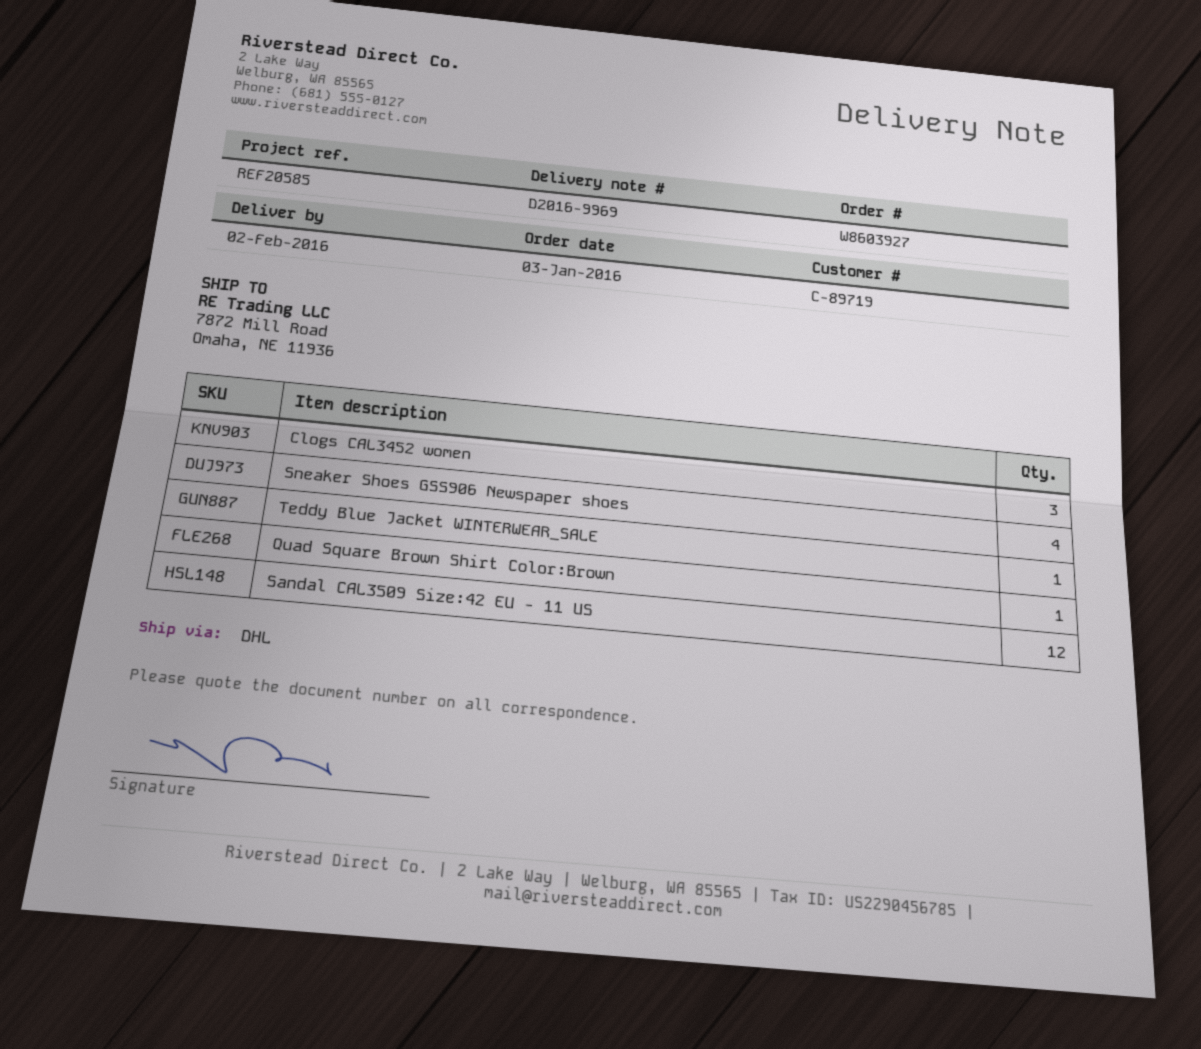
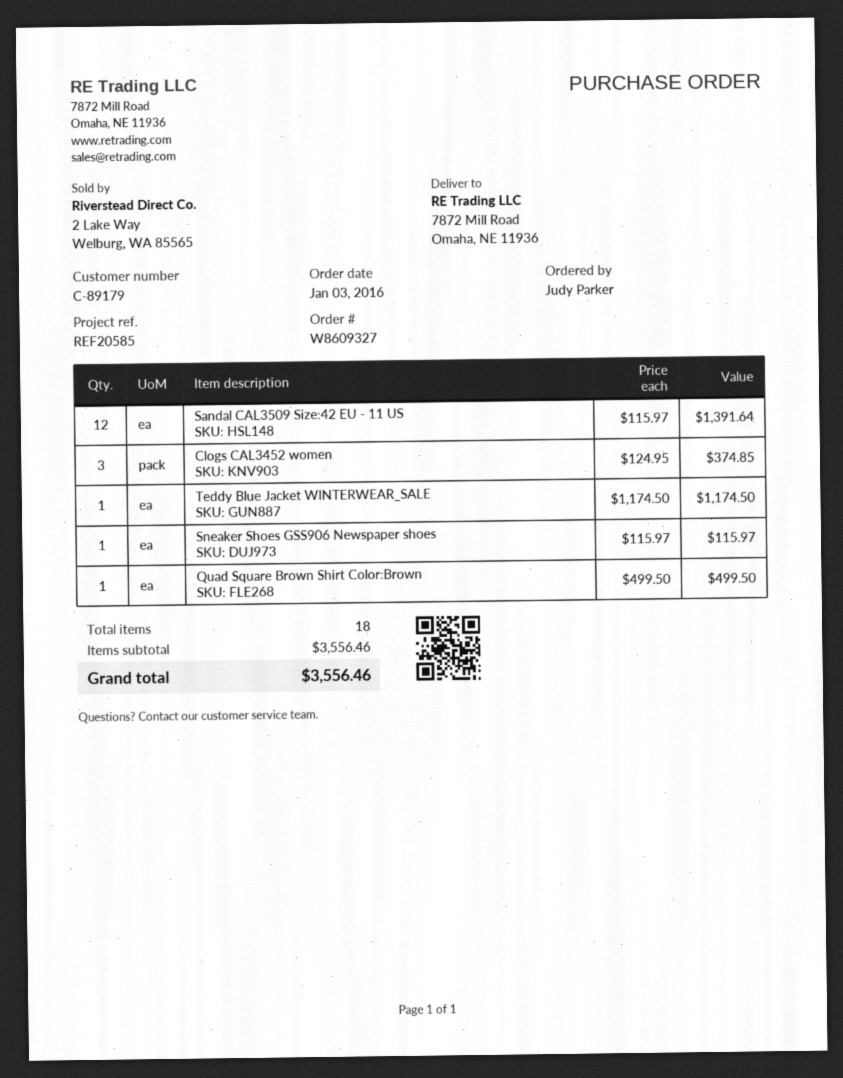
order number: W8603927 -> W8609327
customer number: C-89719 -> C-89179
Sneaker Shoes GSS906 Newspaper shoes: 4 -> 1

